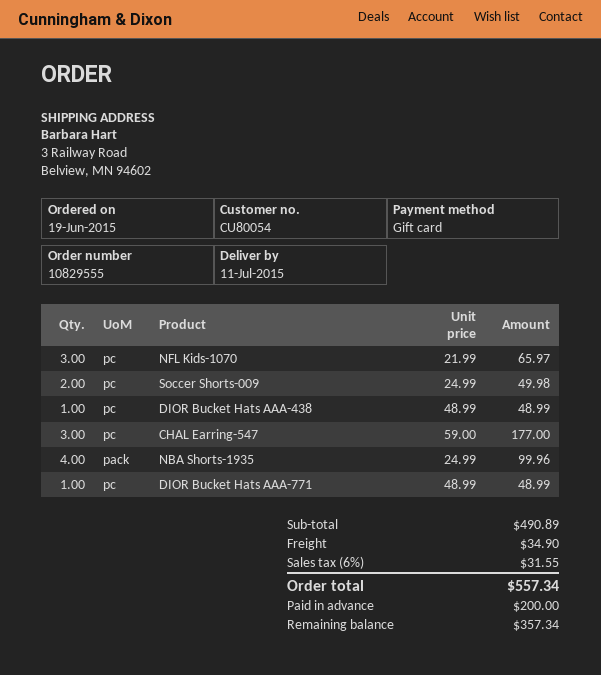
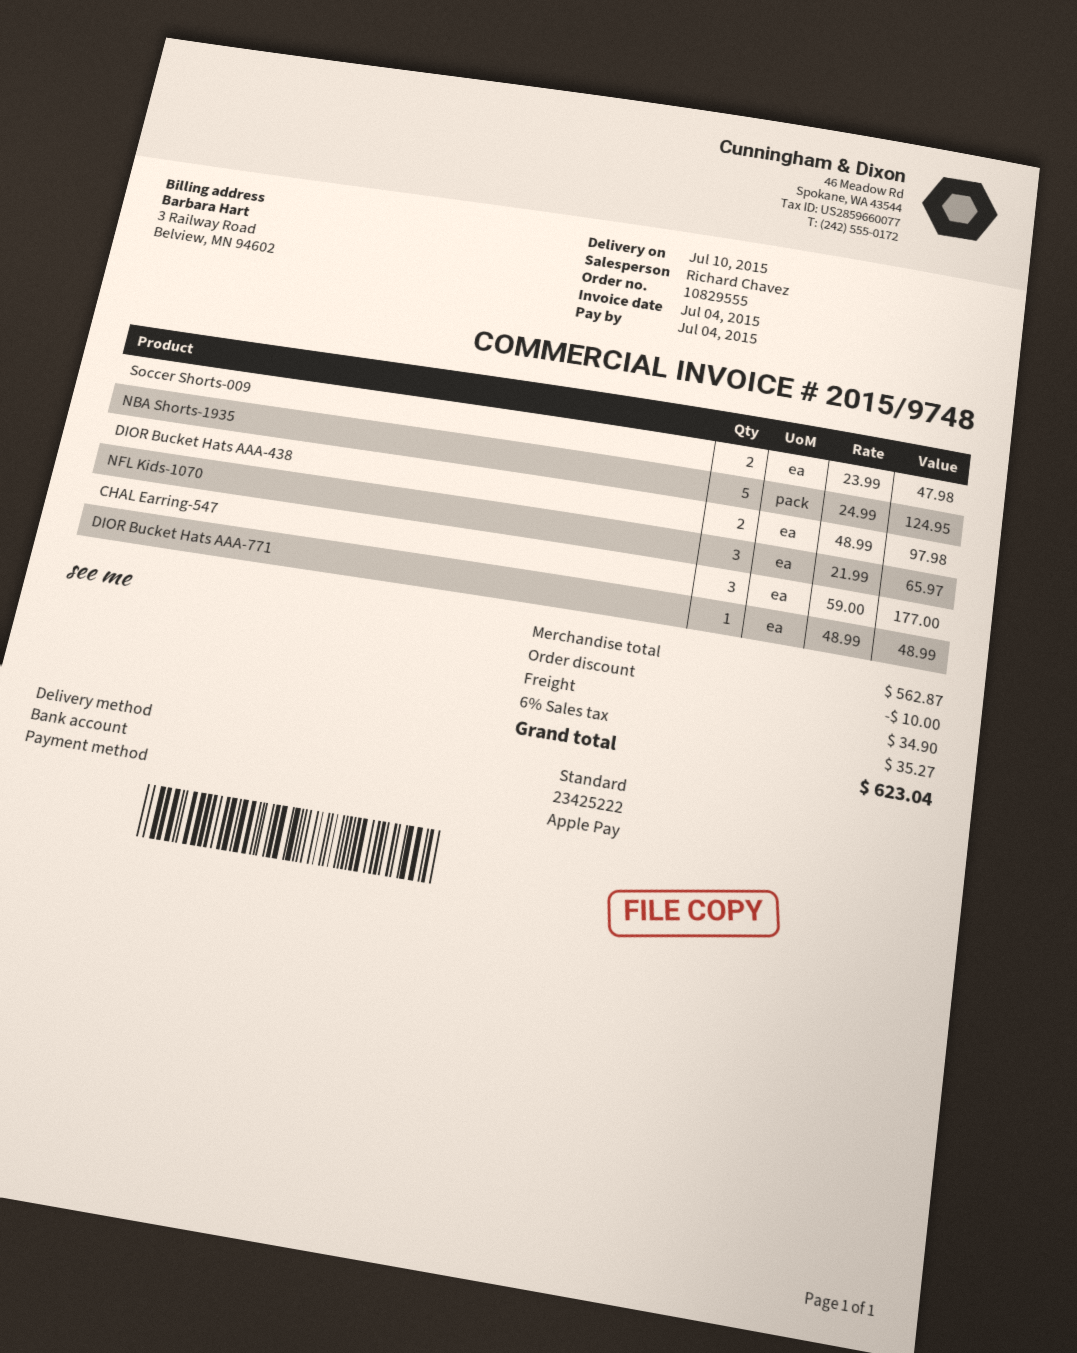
delivery date: 2015-07-11 -> 2015-07-10
payment method: gift card -> Apple Pay
Soccer Shorts-009: 2 x 24.99 = 49.98 -> 2 x 23.99 = 47.98
DIOR Bucket Hats AAA-438: 1 x 48.99 = 48.99 -> 2 x 48.99 = 97.98
NBA Shorts-1935: 4 x 24.99 = 99.96 -> 5 x 24.99 = 124.95
subtotal: 490.89 -> 562.87
discount: none -> 10.00
tax: 6% = 31.55 -> 6% = 35.27
total: 557.34 -> 623.04

